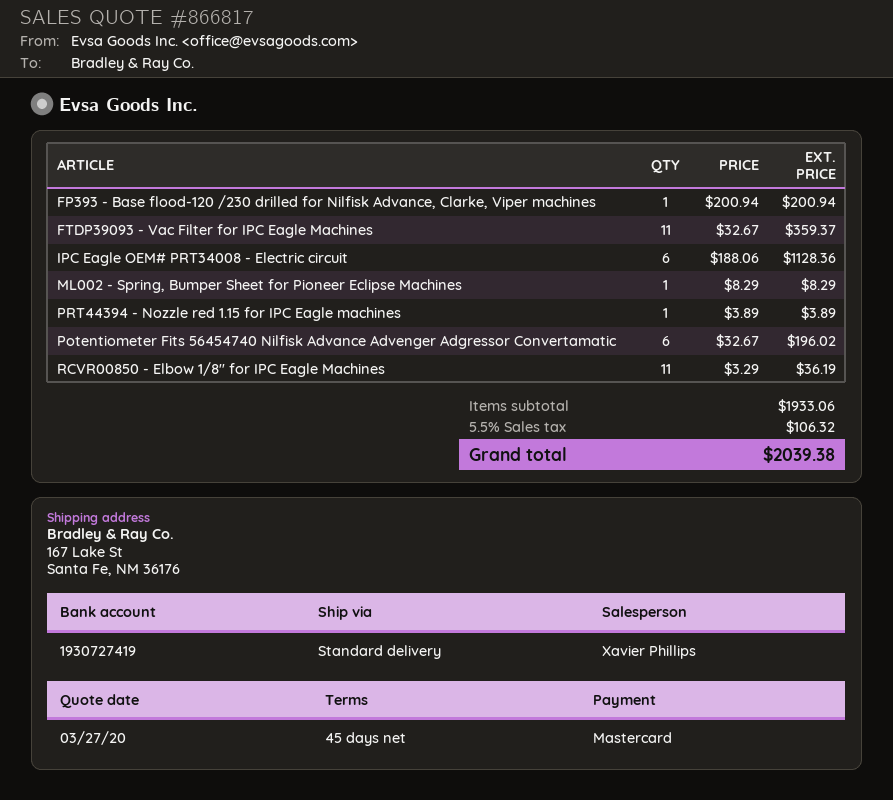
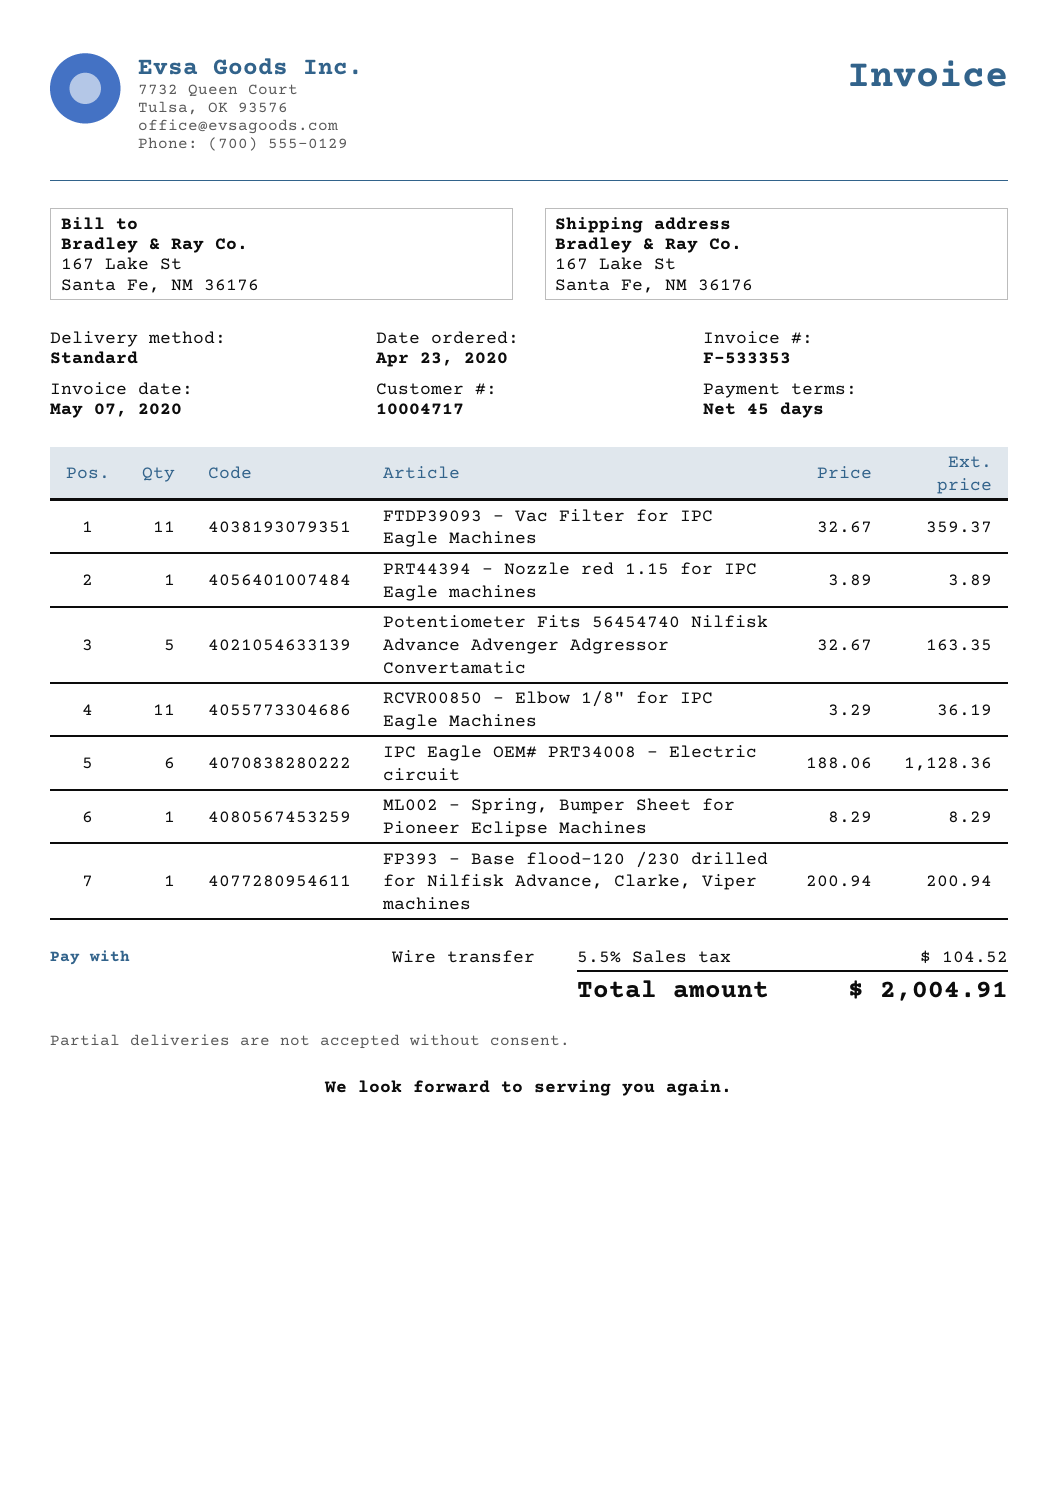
payment method: Mastercard -> bank transfer
Potentiometer Fits 56454740 Nilfisk Advance Advenger Adgressor Convertamatic: 6 x 32.67 = 196.02 -> 5 x 32.67 = 163.35
tax: 5.5% = 106.32 -> 5.5% = 104.52
total: 2039.38 -> 2004.91

